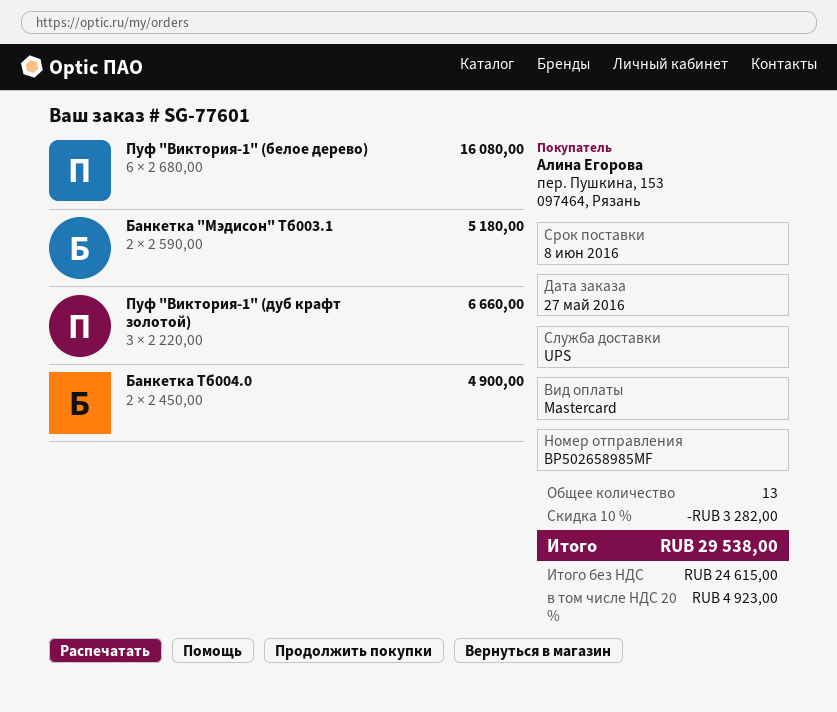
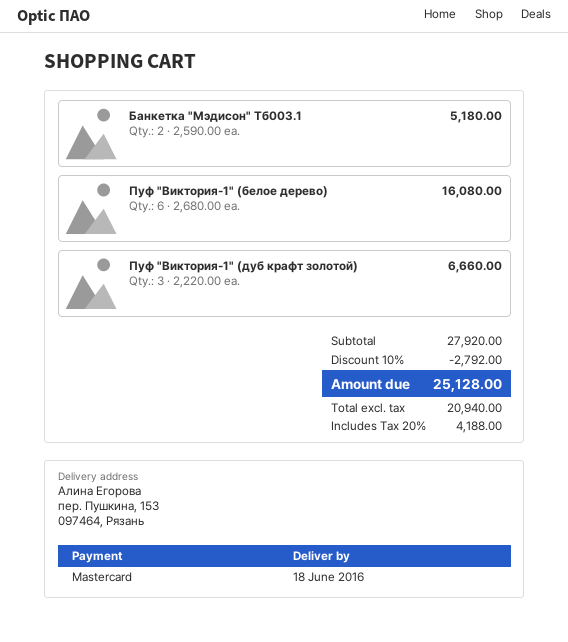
delivery date: 2016-06-08 -> 2016-06-18
Банкетка Тб004.0: 2 x 2450.00 = 4900.00 -> none
discount: 10% = 3282.00 -> 10% = 2792.00
net: 24615.00 -> 20940.00
tax: 20% = 4923.00 -> 20% = 4188.00
total: 29538.00 -> 25128.00

